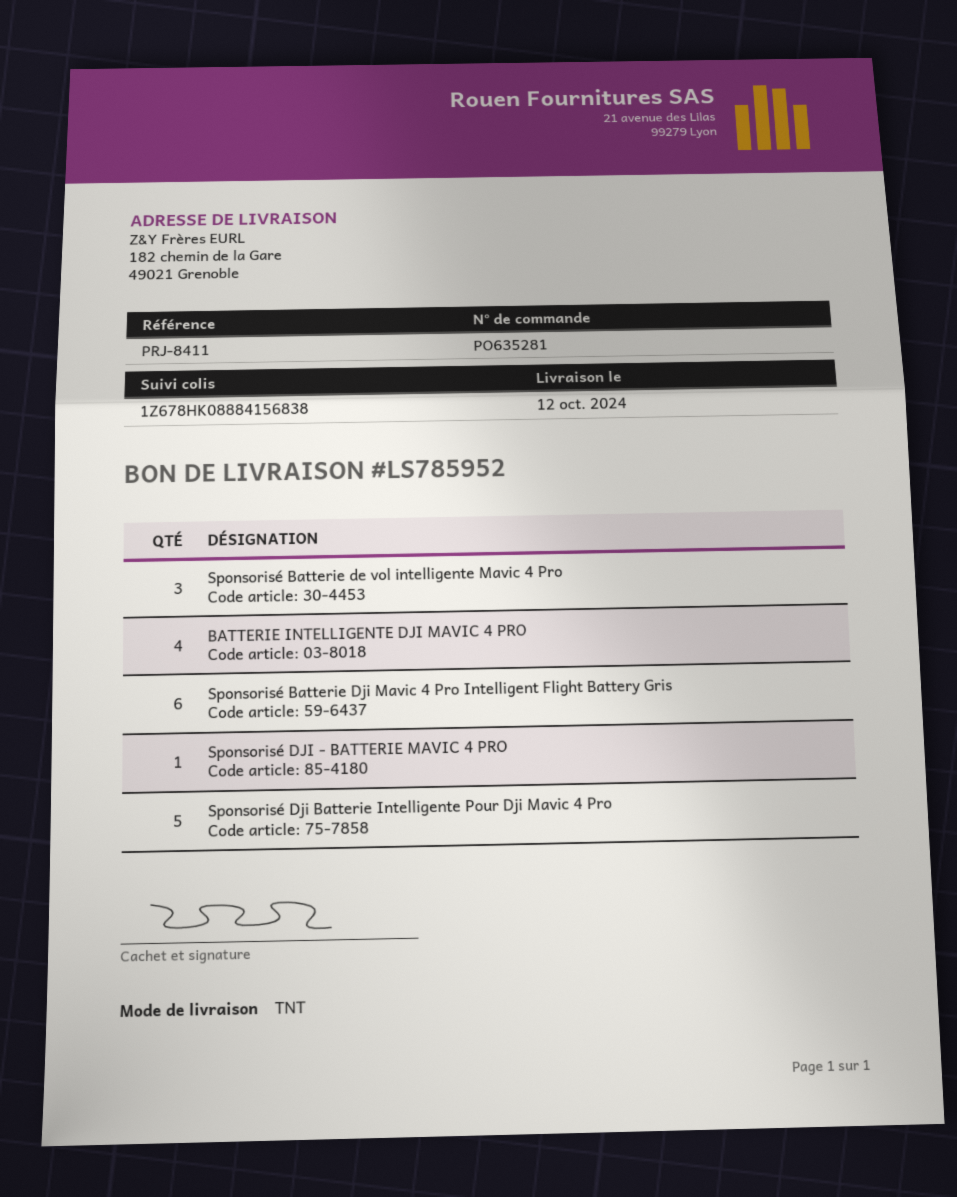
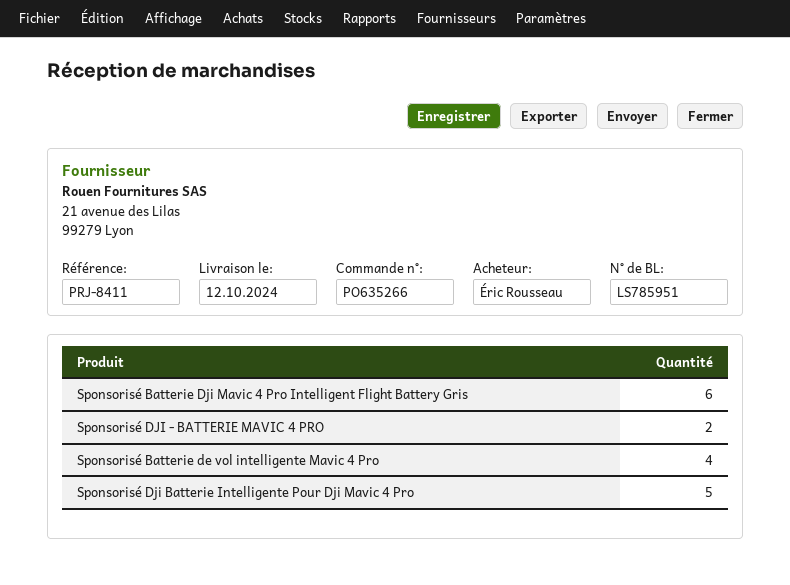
order number: PO635281 -> PO635266
delivery note number: LS785952 -> LS785951
Sponsorisé Batterie de vol intelligente Mavic 4 Pro: 3 -> 4
BATTERIE INTELLIGENTE DJI MAVIC 4 PRO: 4 -> none
Sponsorisé DJI - BATTERIE MAVIC 4 PRO: 1 -> 2

